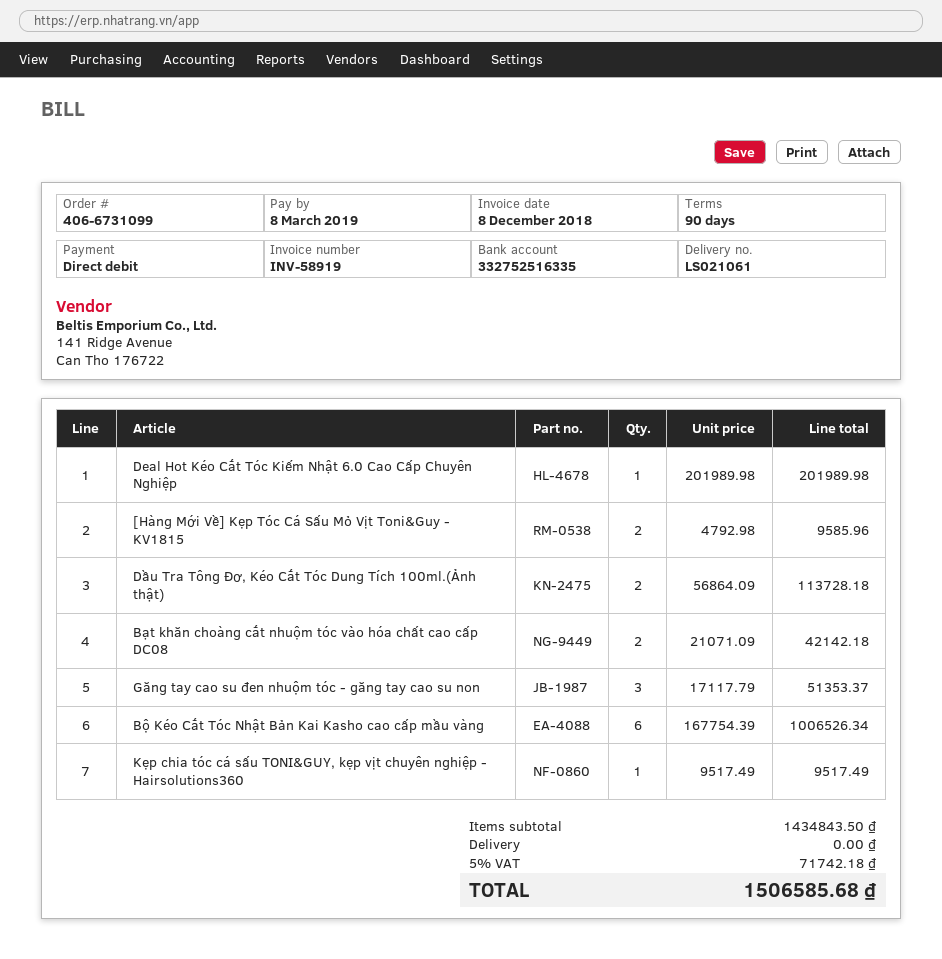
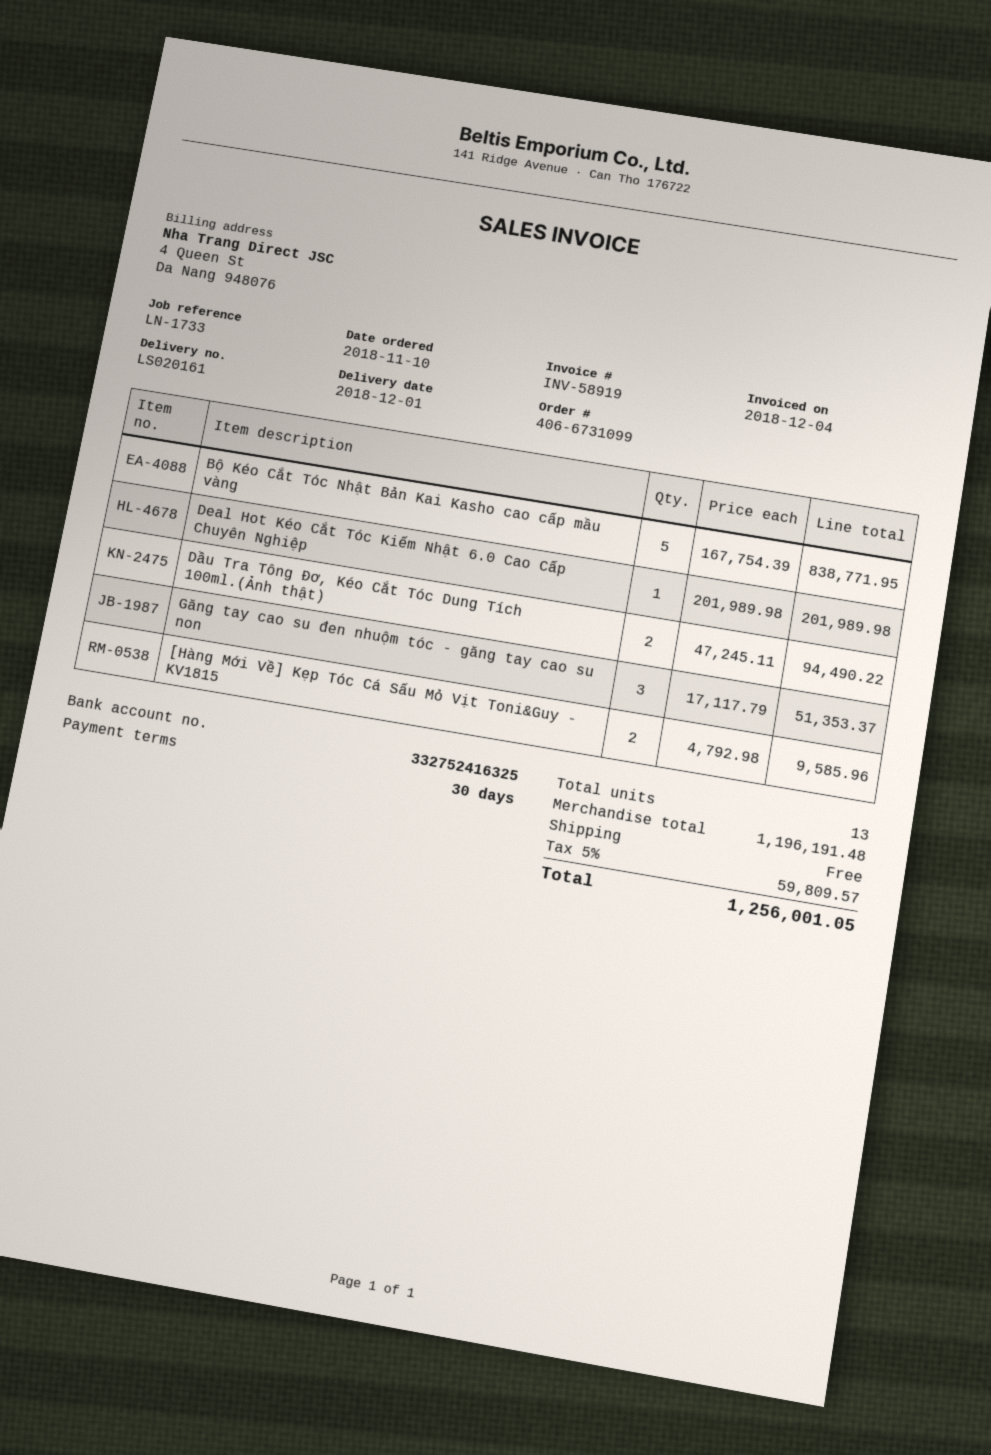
delivery note number: LS021061 -> LS020161
invoice date: 2018-12-08 -> 2018-12-04
payment terms: 90 days -> 30 days
bank account: 332752516335 -> 332752416325
Dầu Tra Tông Đơ, Kéo Cắt Tóc Dung Tích 100ml.(Ảnh thật): 2 x 56864.09 = 113728.18 -> 2 x 47245.11 = 94490.22
Bạt khăn choàng cắt nhuộm tóc vào hóa chất cao cấp DC08: 2 x 21071.09 = 42142.18 -> none
Bộ Kéo Cắt Tóc Nhật Bản Kai Kasho cao cấp mầu vàng: 6 x 167754.39 = 1006526.34 -> 5 x 167754.39 = 838771.95
Kẹp chia tóc cá sấu TONI&GUY, kẹp vịt chuyên nghiệp - Hairsolutions360: 1 x 9517.49 = 9517.49 -> none
subtotal: 1434843.50 -> 1196191.48
tax: 5% = 71742.18 -> 5% = 59809.57
total: 1506585.68 -> 1256001.05

